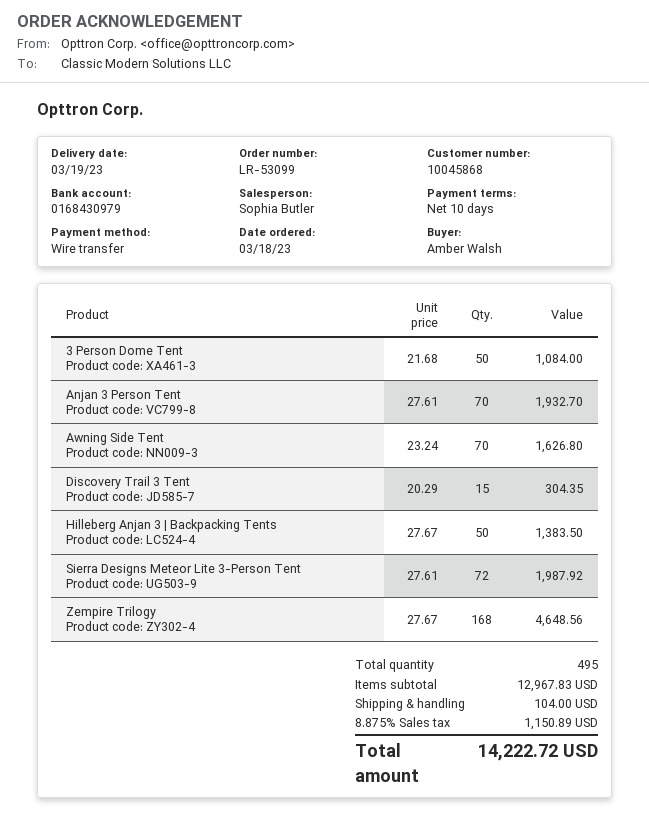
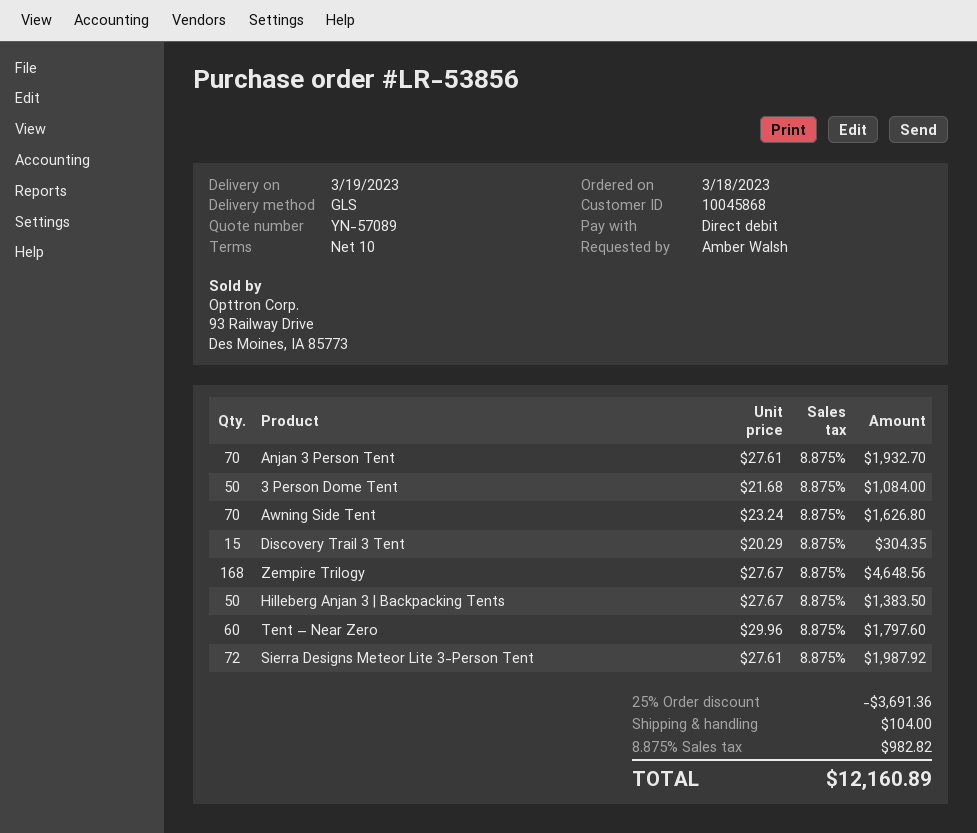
order number: LR-53099 -> LR-53856
payment method: bank transfer -> direct debit
Tent – Near Zero: none -> 60 x 29.96 = 1797.60
discount: none -> 25% = 3691.36
tax: 8.875% = 1150.89 -> 8.875% = 982.82
total: 14222.72 -> 12160.89

